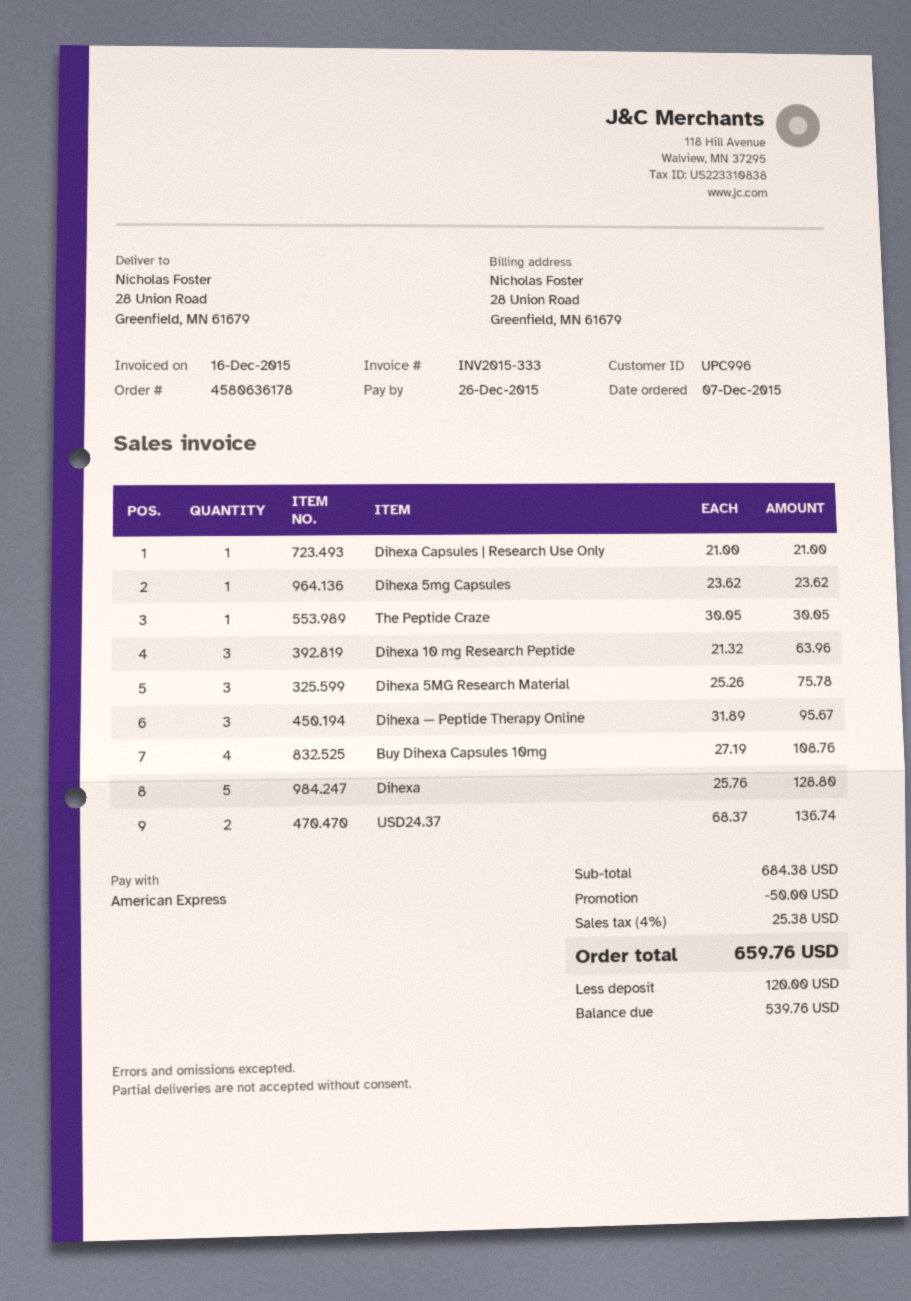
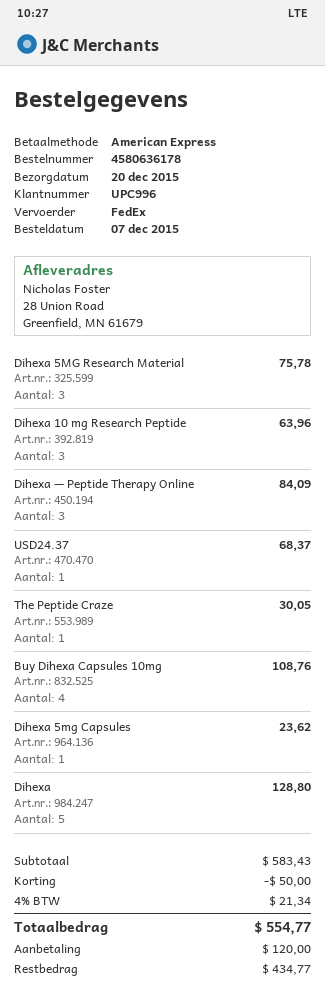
Dihexa Capsules | Research Use Only: 1 for 21.00 -> none
Dihexa — Peptide Therapy Online: 3 for 95.67 -> 3 for 84.09
USD24.37: 2 for 136.74 -> 1 for 68.37
subtotal: 684.38 -> 583.43
tax: 4% = 25.38 -> 4% = 21.34
total: 659.76 -> 554.77
balance: 539.76 -> 434.77

